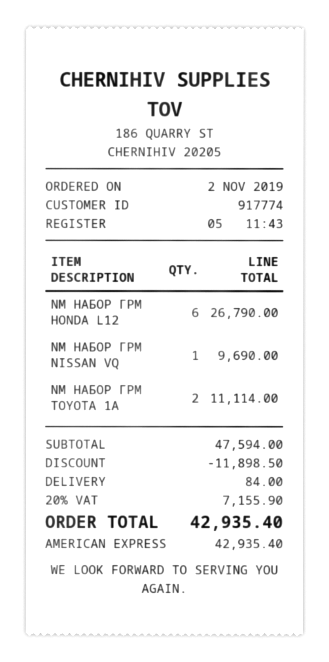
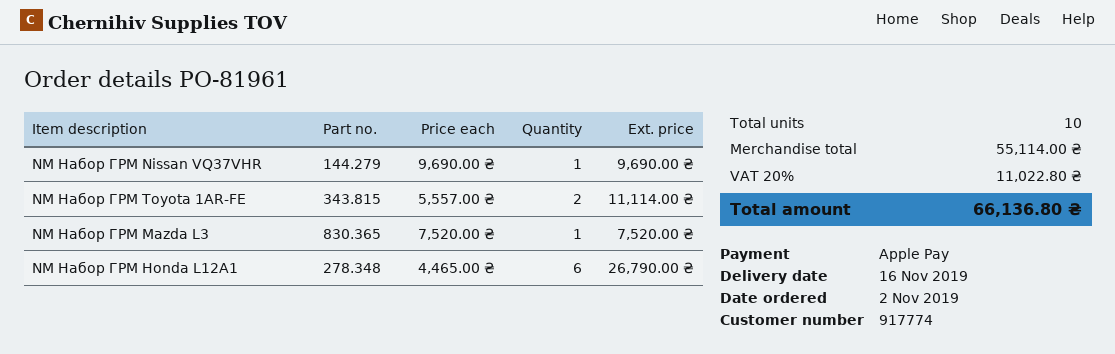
payment method: American Express -> Apple Pay
NM Набор ГРМ Mazda L3: none -> 1 for 7520.00
subtotal: 47594.00 -> 55114.00
discount: 11898.50 -> none
shipping: 84.00 -> none
tax: 20% = 7155.90 -> 20% = 11022.80
total: 42935.40 -> 66136.80

